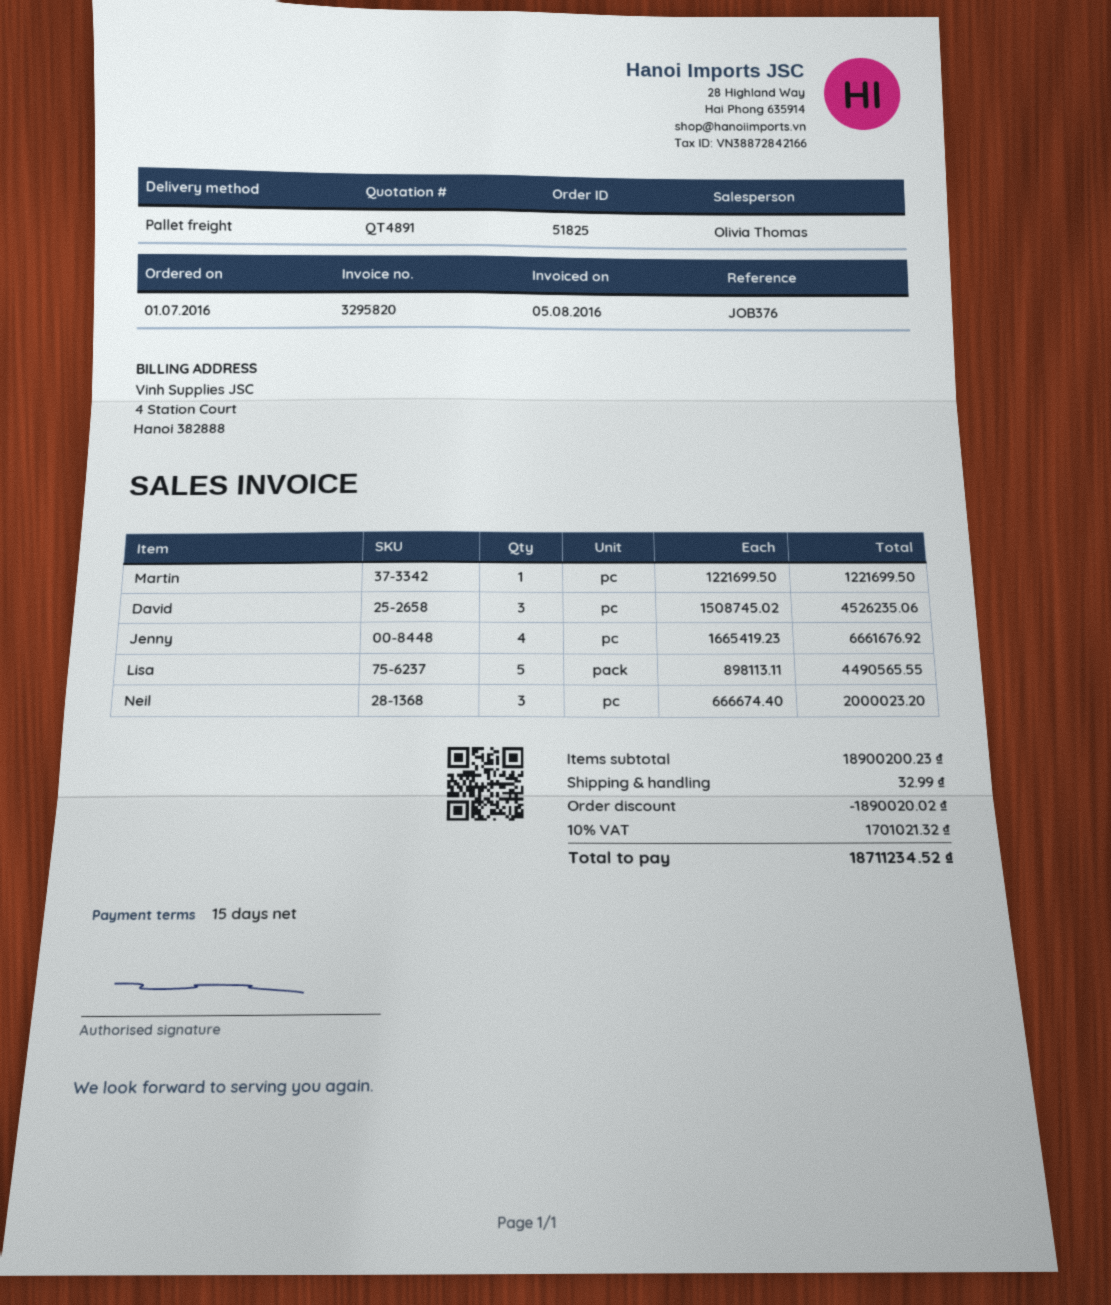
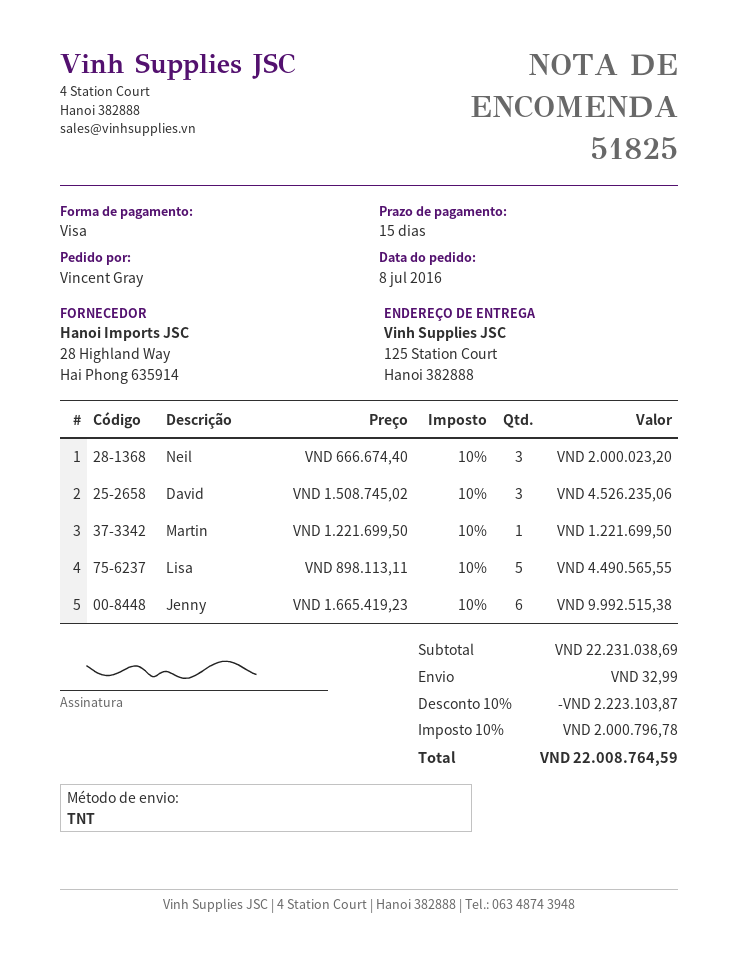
order date: 2016-07-01 -> 2016-07-08
shipping method: pallet freight -> TNT
Jenny: 4 x 1665419.23 = 6661676.92 -> 6 x 1665419.23 = 9992515.38
subtotal: 18900200.23 -> 22231038.69
discount: 1890020.02 -> 2223103.87
tax: 10% = 1701021.32 -> 10% = 2000796.78
total: 18711234.52 -> 22008764.59

